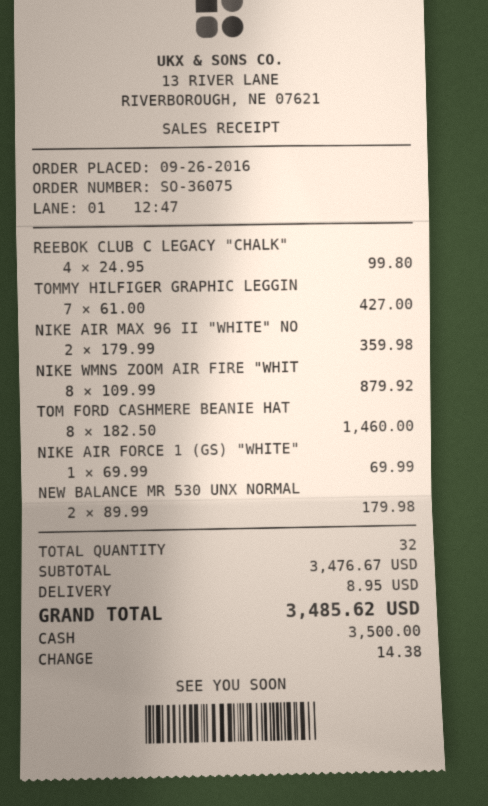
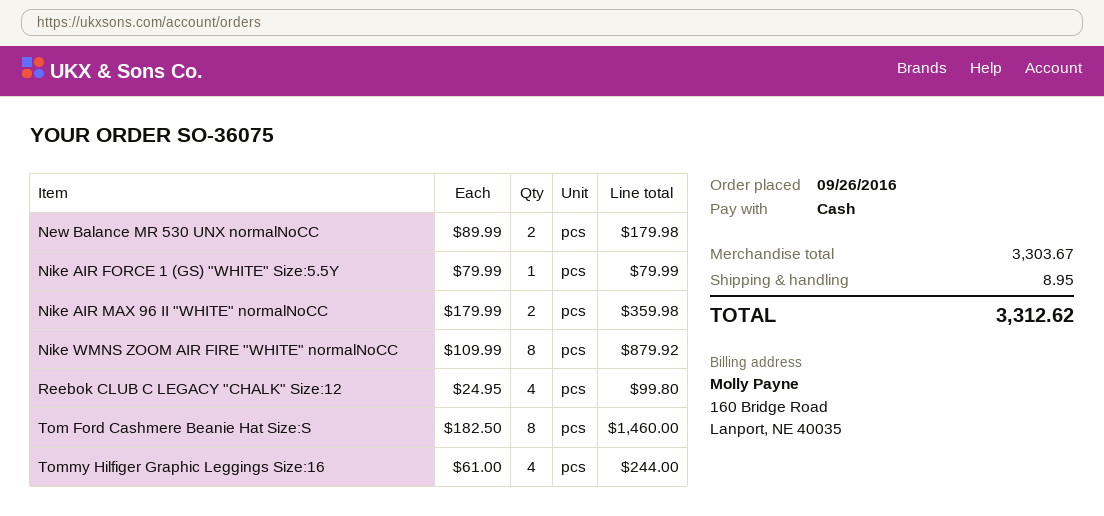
TOMMY HILFIGER GRAPHIC LEGGIN: 7 x 61.00 = 427.00 -> 4 x 61.00 = 244.00
NIKE AIR FORCE 1 (GS) "WHITE": 1 x 69.99 = 69.99 -> 1 x 79.99 = 79.99
subtotal: 3476.67 -> 3303.67
total: 3485.62 -> 3312.62

